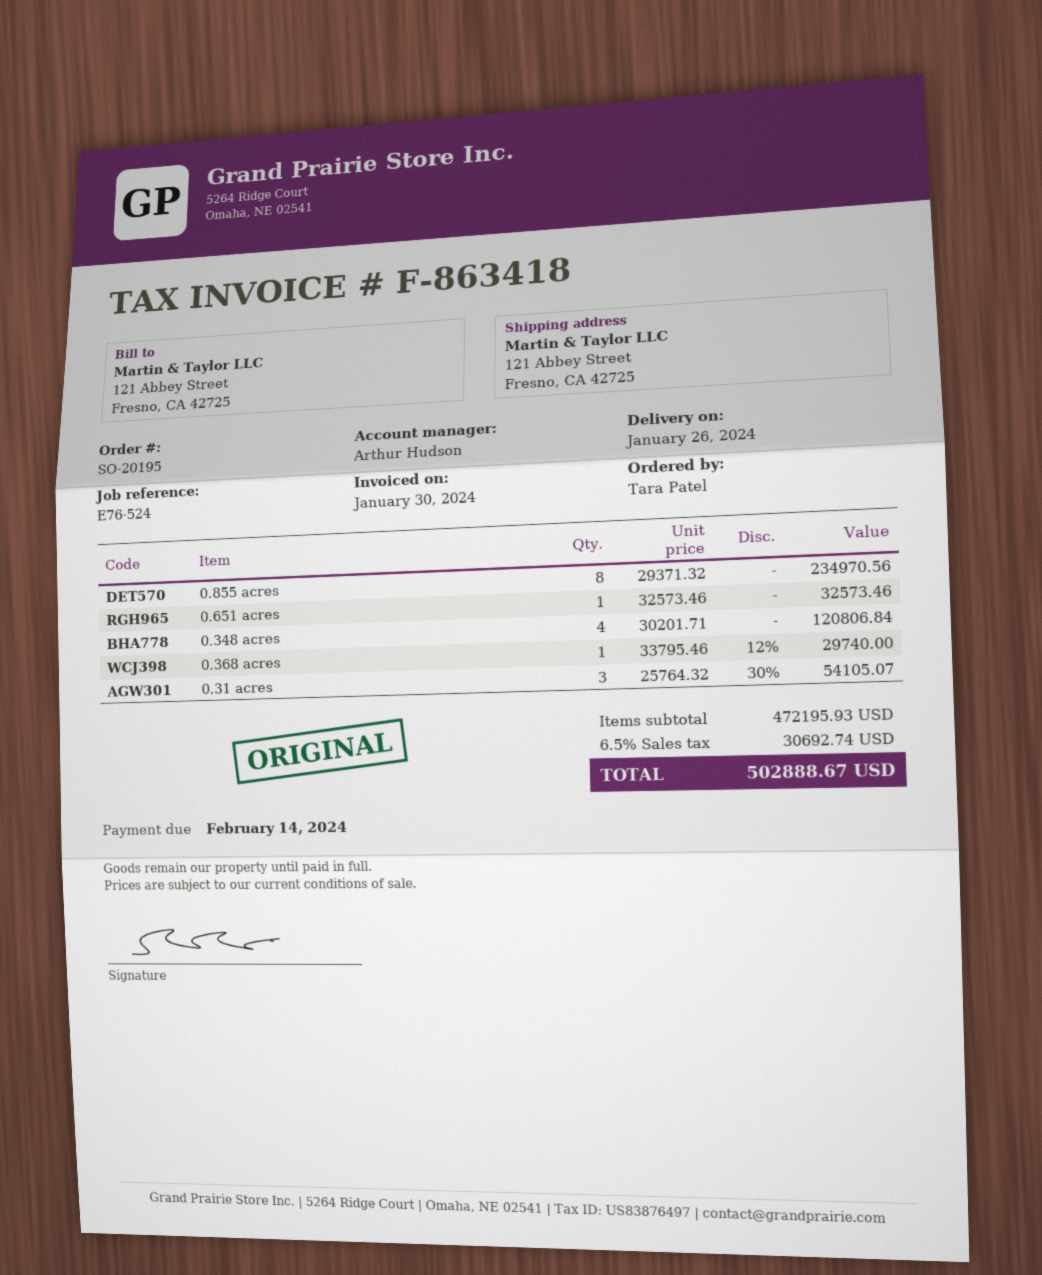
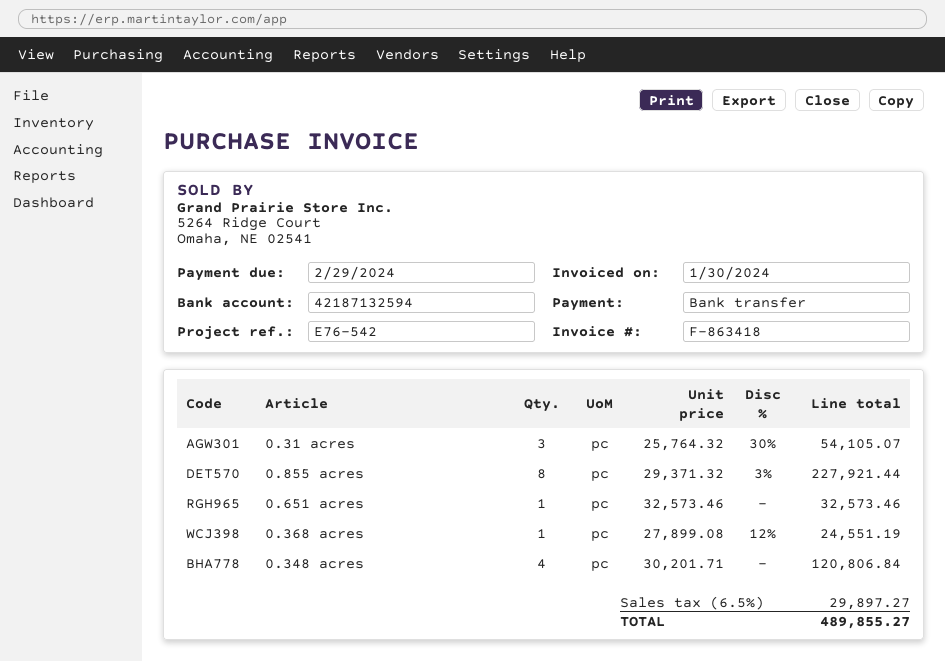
due date: 2024-02-14 -> 2024-02-29
reference: E76-524 -> E76-542
0.855 acres: 8 x 29371.32 = 234970.56 -> 8 x 29371.32 - 3% = 227921.44
0.368 acres: 1 x 33795.46 - 12% = 29740.00 -> 1 x 27899.08 - 12% = 24551.19
tax: 6.5% = 30692.74 -> 6.5% = 29897.27
total: 502888.67 -> 489855.27

